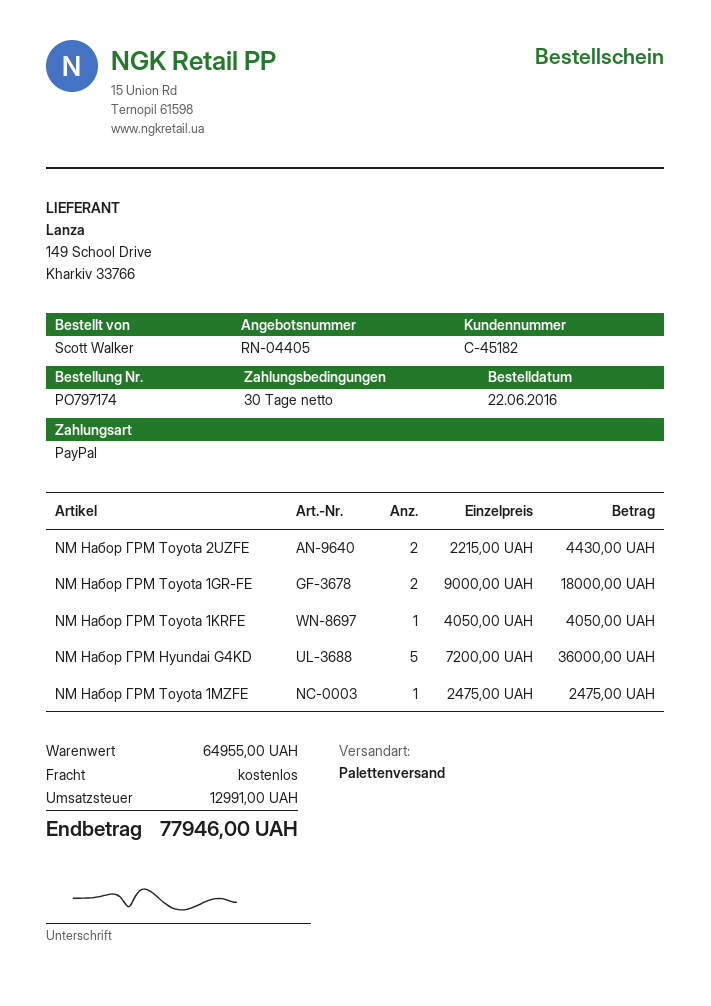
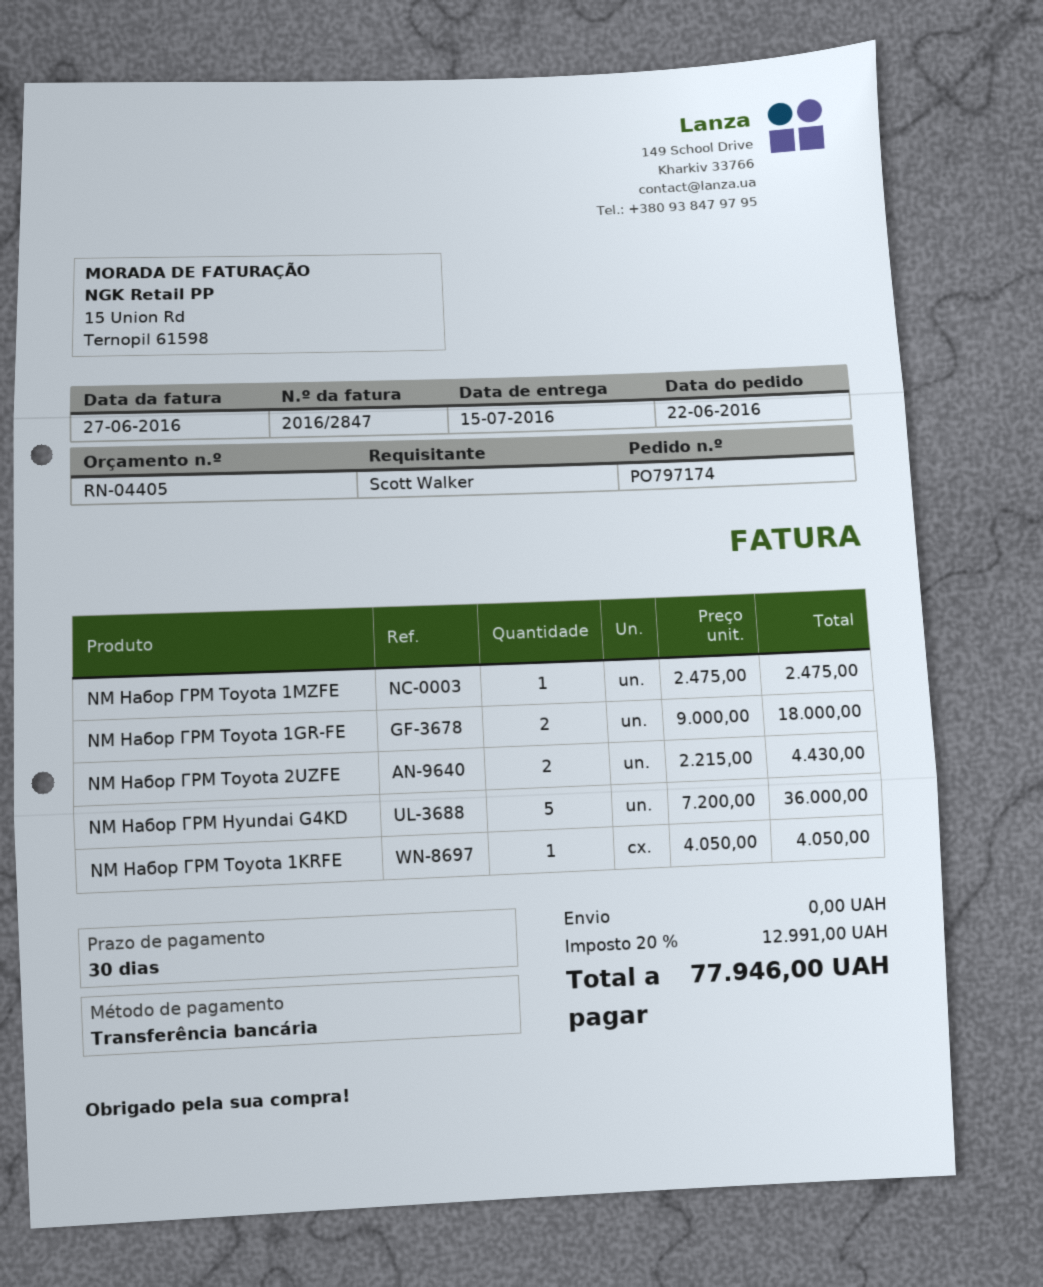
payment method: PayPal -> bank transfer

